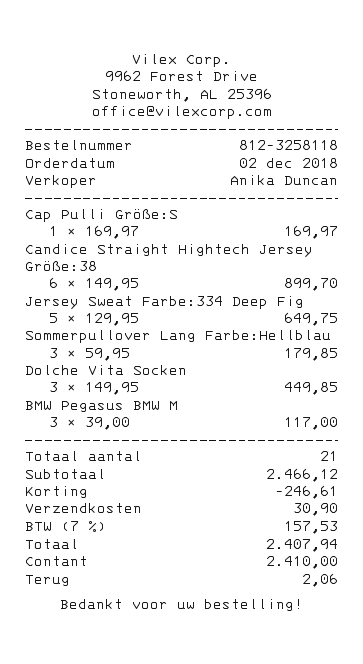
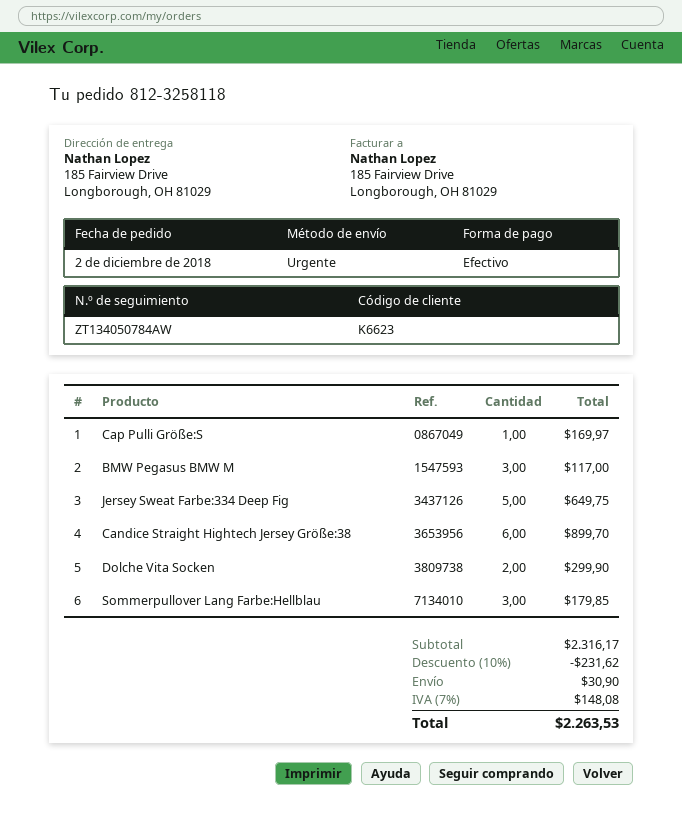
Dolche Vita Socken: 3 for 449.85 -> 2 for 299.90
subtotal: 2466.12 -> 2316.17
discount: 246.61 -> 231.62
tax: 7% = 157.53 -> 7% = 148.08
total: 2407.94 -> 2263.53

